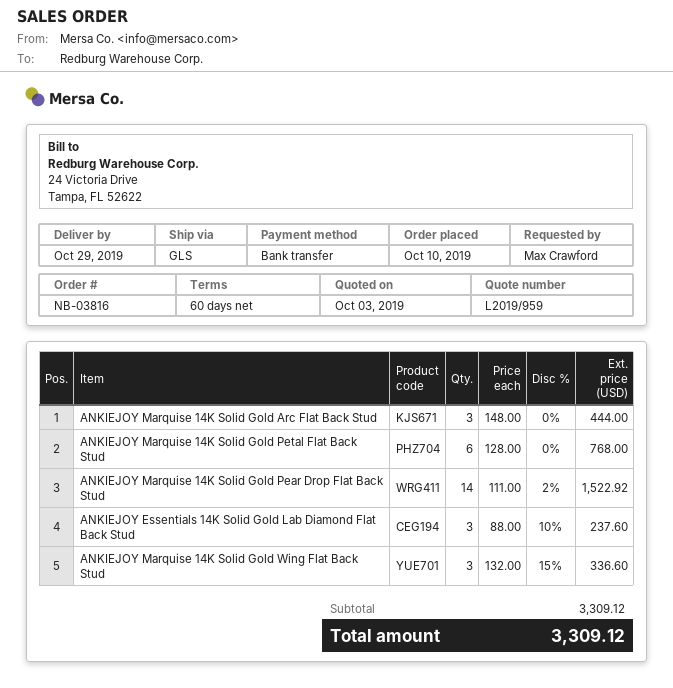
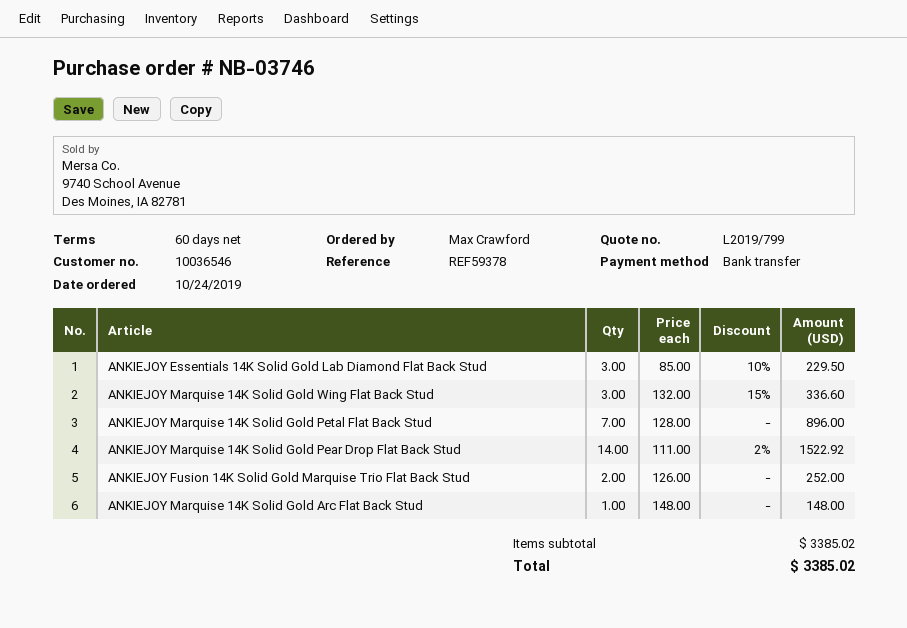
quote number: L2019/959 -> L2019/799
order number: NB-03816 -> NB-03746
order date: 2019-10-10 -> 2019-10-24
ANKIEJOY Marquise 14K Solid Gold Arc Flat Back Stud: 3 x 148.00 = 444.00 -> 1 x 148.00 = 148.00
ANKIEJOY Marquise 14K Solid Gold Petal Flat Back Stud: 6 x 128.00 = 768.00 -> 7 x 128.00 = 896.00
ANKIEJOY Essentials 14K Solid Gold Lab Diamond Flat Back Stud: 3 x 88.00 - 10% = 237.60 -> 3 x 85.00 - 10% = 229.50
ANKIEJOY Fusion 14K Solid Gold Marquise Trio Flat Back Stud: none -> 2 x 126.00 = 252.00
subtotal: 3309.12 -> 3385.02
total: 3309.12 -> 3385.02

